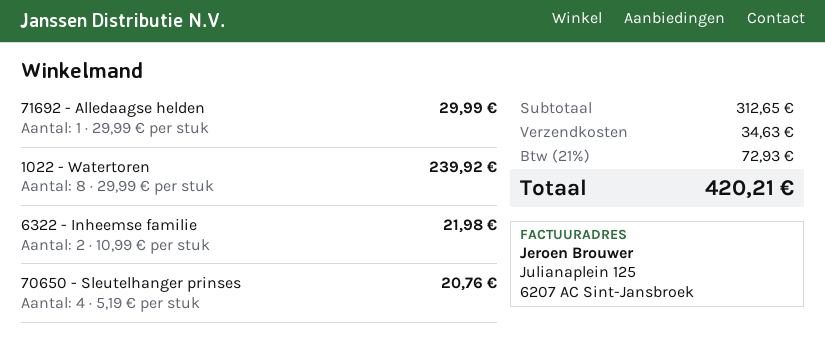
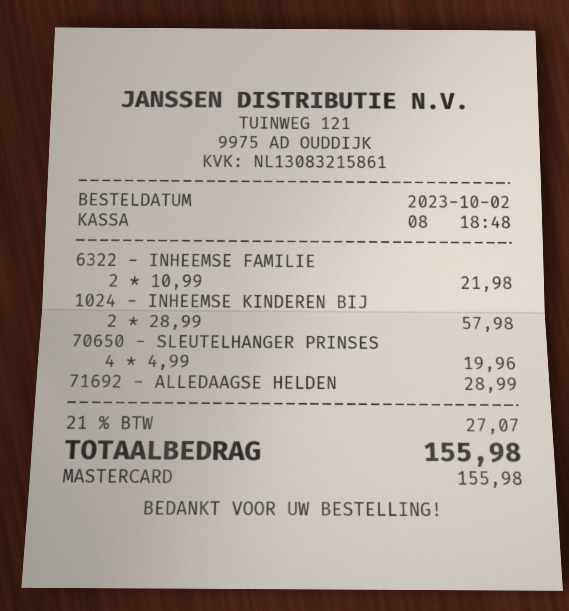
71692 - Alledaagse helden: 1 x 29.99 = 29.99 -> 1 x 28.99 = 28.99
1022 - Watertoren: 8 x 29.99 = 239.92 -> none
70650 - Sleutelhanger prinses: 4 x 5.19 = 20.76 -> 4 x 4.99 = 19.96
1024 - INHEEMSE KINDEREN BIJ: none -> 2 x 28.99 = 57.98
shipping: 34.63 -> none
tax: 21% = 72.93 -> 21% = 27.07
total: 420.21 -> 155.98

